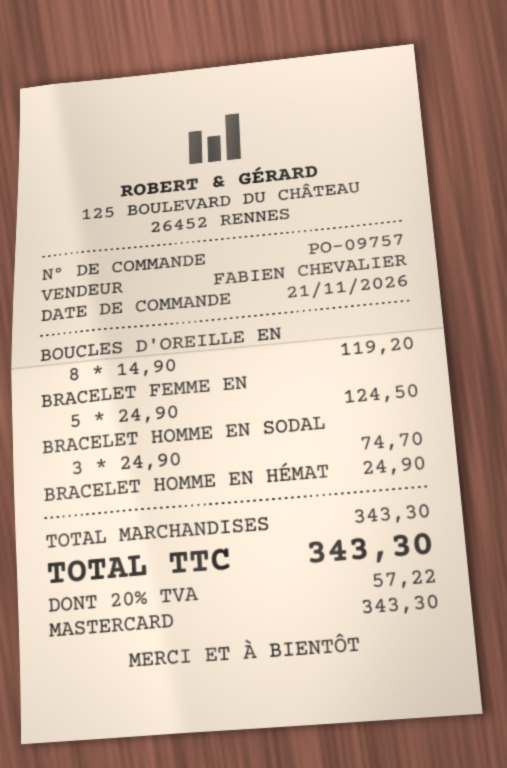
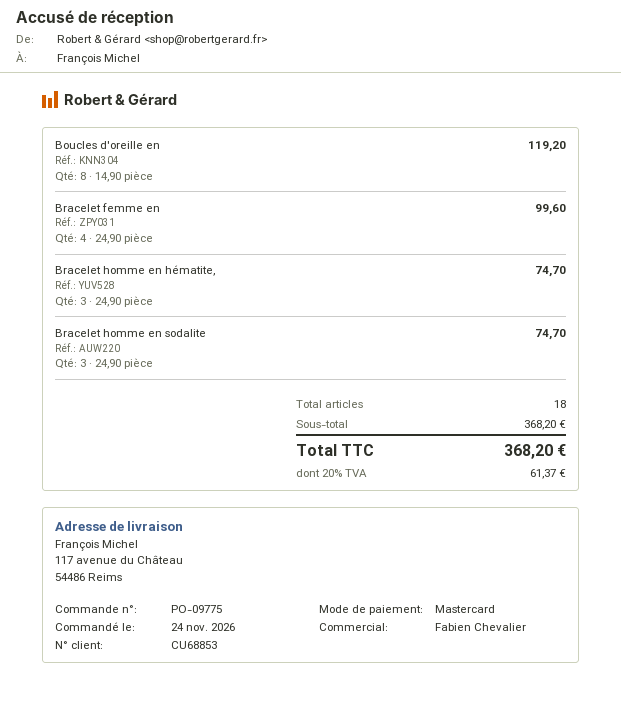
order number: PO-09757 -> PO-09775
order date: 2026-11-21 -> 2026-11-24
BRACELET FEMME EN: 5 x 24.90 = 124.50 -> 4 x 24.90 = 99.60
BRACELET HOMME EN HÉMAT: 1 x 24.90 = 24.90 -> 3 x 24.90 = 74.70
subtotal: 343.30 -> 368.20
tax: 20% = 57.22 -> 20% = 61.37
total: 343.30 -> 368.20

